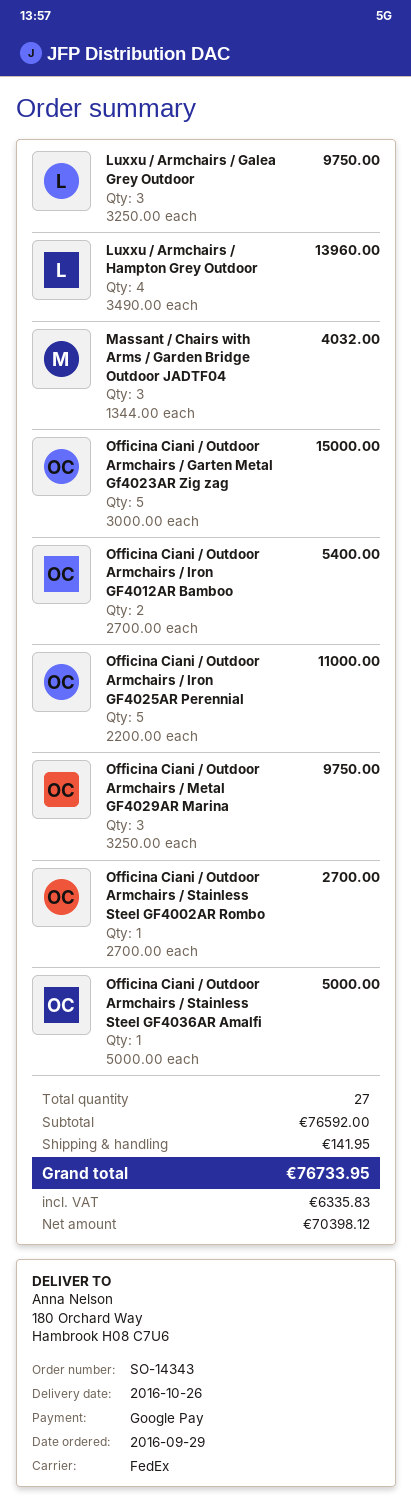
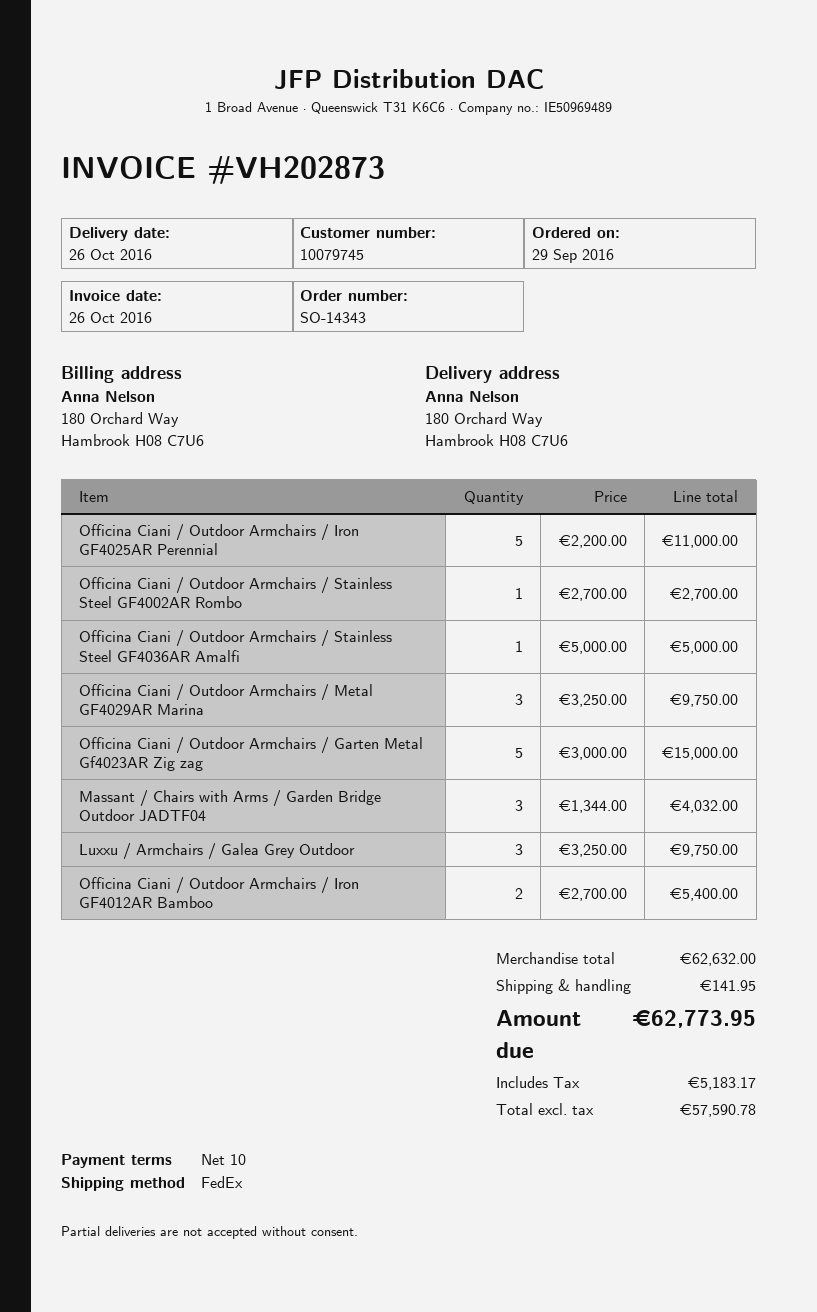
Luxxu / Armchairs / Hampton Grey Outdoor: 4 x 3490.00 = 13960.00 -> none
subtotal: 76592.00 -> 62632.00
net: 70398.12 -> 57590.78
tax: 6335.83 -> 5183.17
total: 76733.95 -> 62773.95

